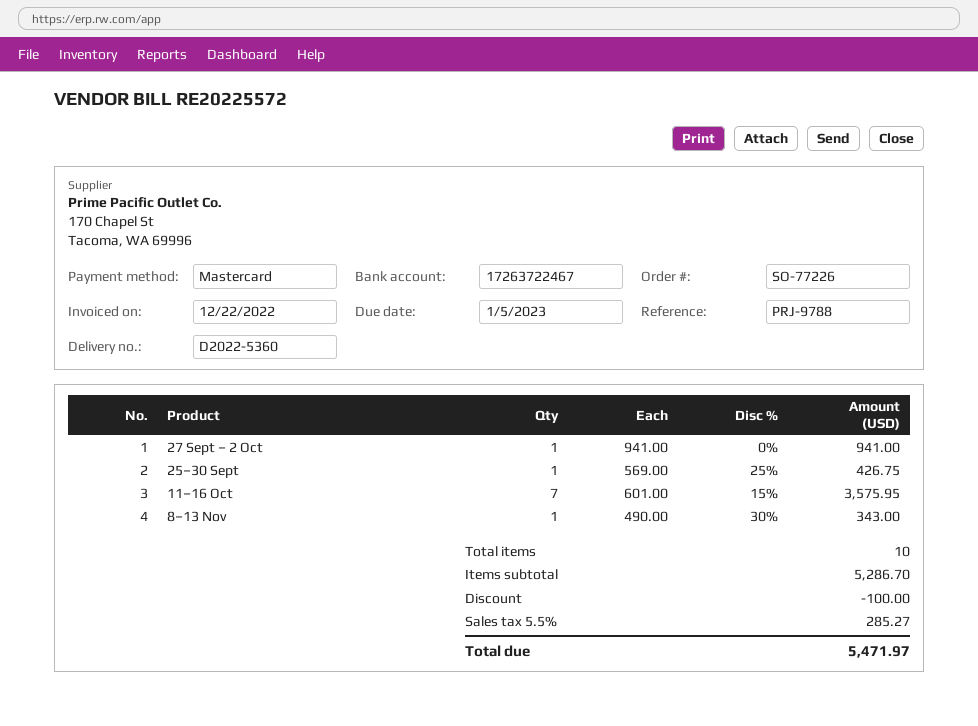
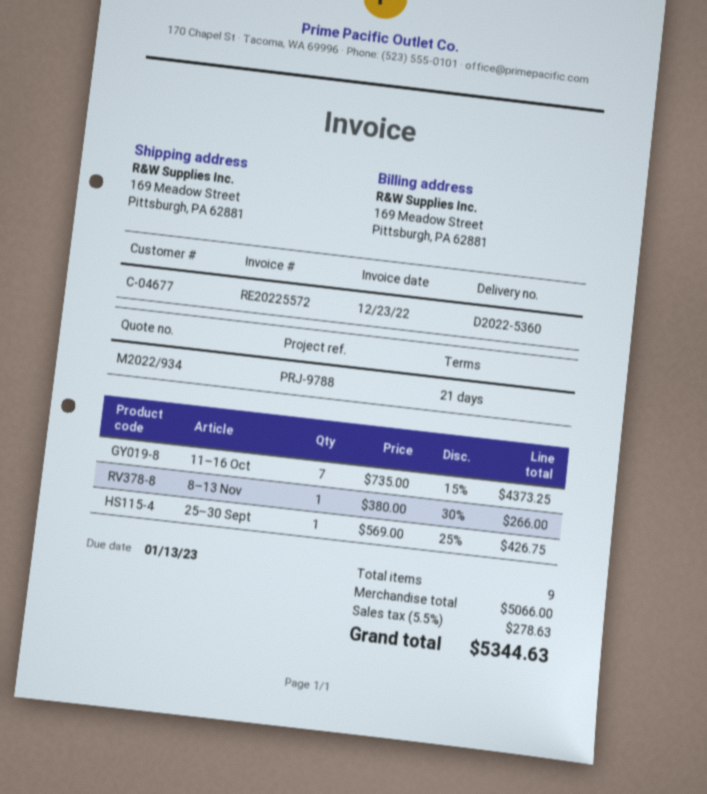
invoice date: 2022-12-22 -> 2022-12-23
due date: 2023-01-05 -> 2023-01-13
27 Sept – 2 Oct: 1 x 941.00 = 941.00 -> none
11–16 Oct: 7 x 601.00 - 15% = 3575.95 -> 7 x 735.00 - 15% = 4373.25
8–13 Nov: 1 x 490.00 - 30% = 343.00 -> 1 x 380.00 - 30% = 266.00
total quantity: 10 -> 9
subtotal: 5286.70 -> 5066.00
discount: 100.00 -> none
tax: 5.5% = 285.27 -> 5.5% = 278.63
total: 5471.97 -> 5344.63

